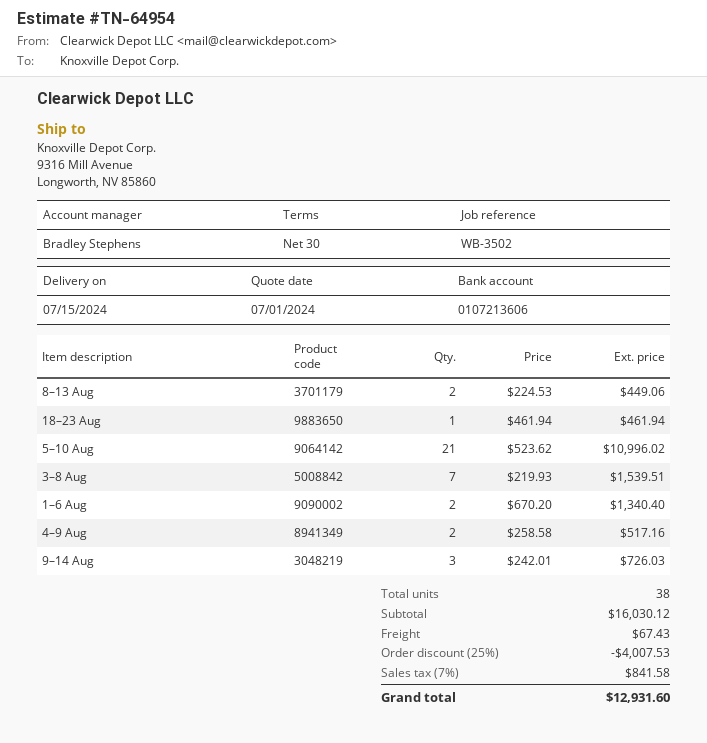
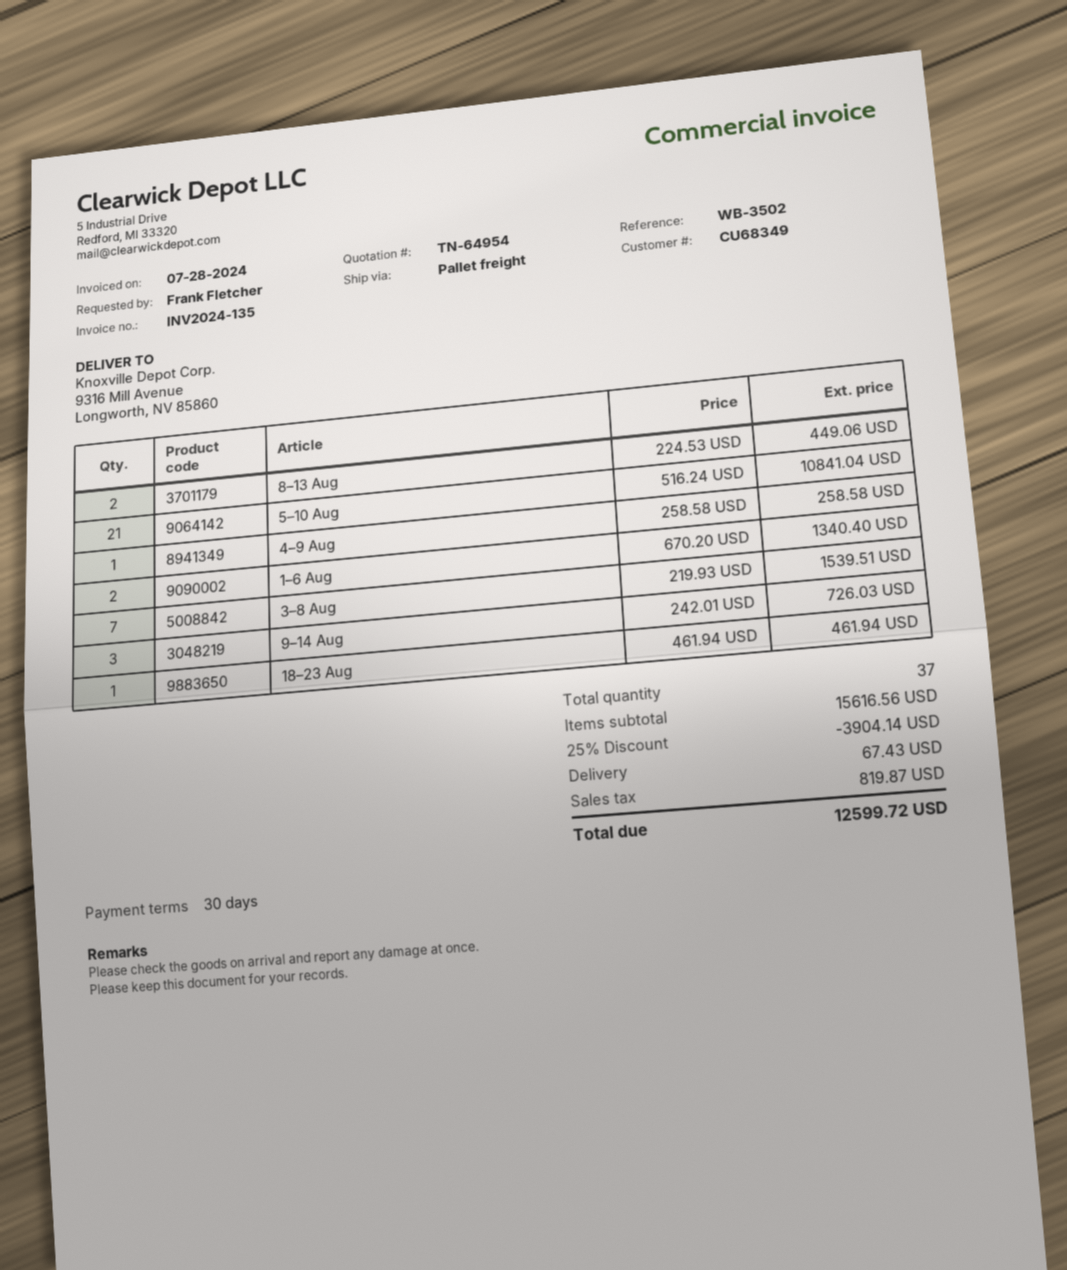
5–10 Aug: 21 x 523.62 = 10996.02 -> 21 x 516.24 = 10841.04
4–9 Aug: 2 x 258.58 = 517.16 -> 1 x 258.58 = 258.58
total quantity: 38 -> 37
subtotal: 16030.12 -> 15616.56
discount: 25% = 4007.53 -> 25% = 3904.14
tax: 841.58 -> 819.87
total: 12931.60 -> 12599.72

